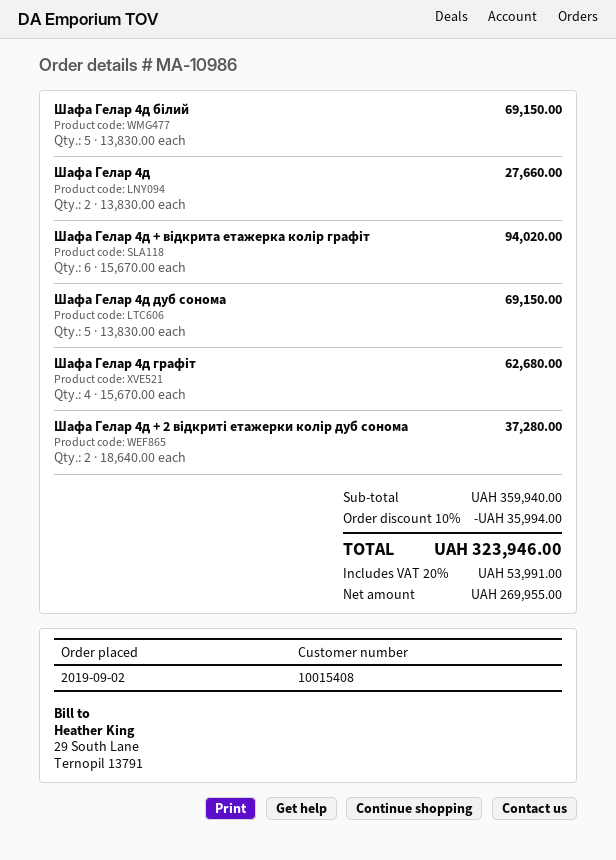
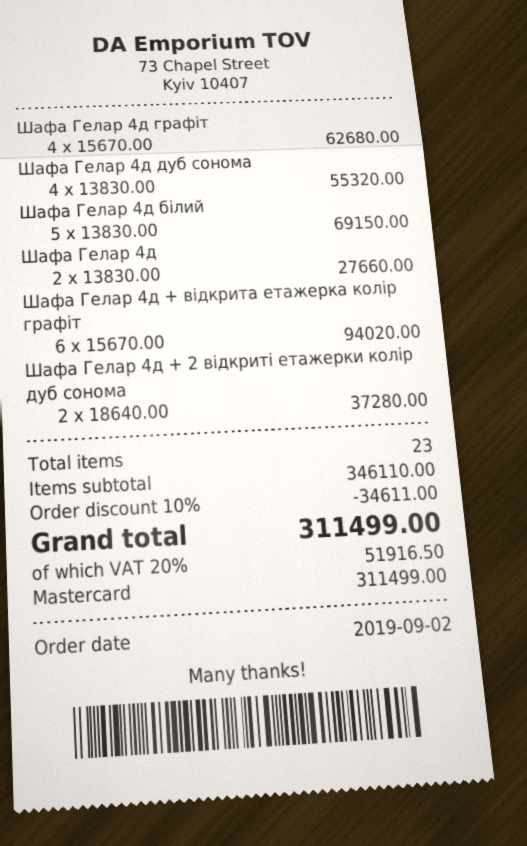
Шафа Гелар 4д дуб сонома: 5 x 13830.00 = 69150.00 -> 4 x 13830.00 = 55320.00
subtotal: 359940.00 -> 346110.00
discount: 10% = 35994.00 -> 10% = 34611.00
tax: 20% = 53991.00 -> 20% = 51916.50
total: 323946.00 -> 311499.00

